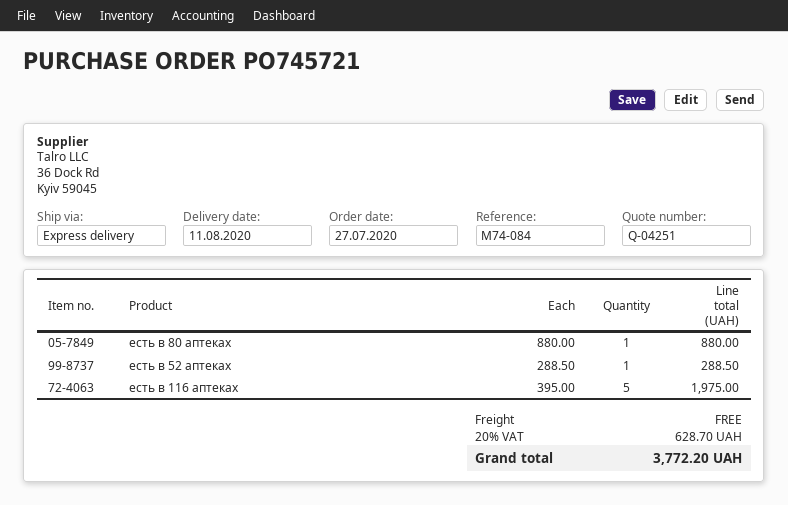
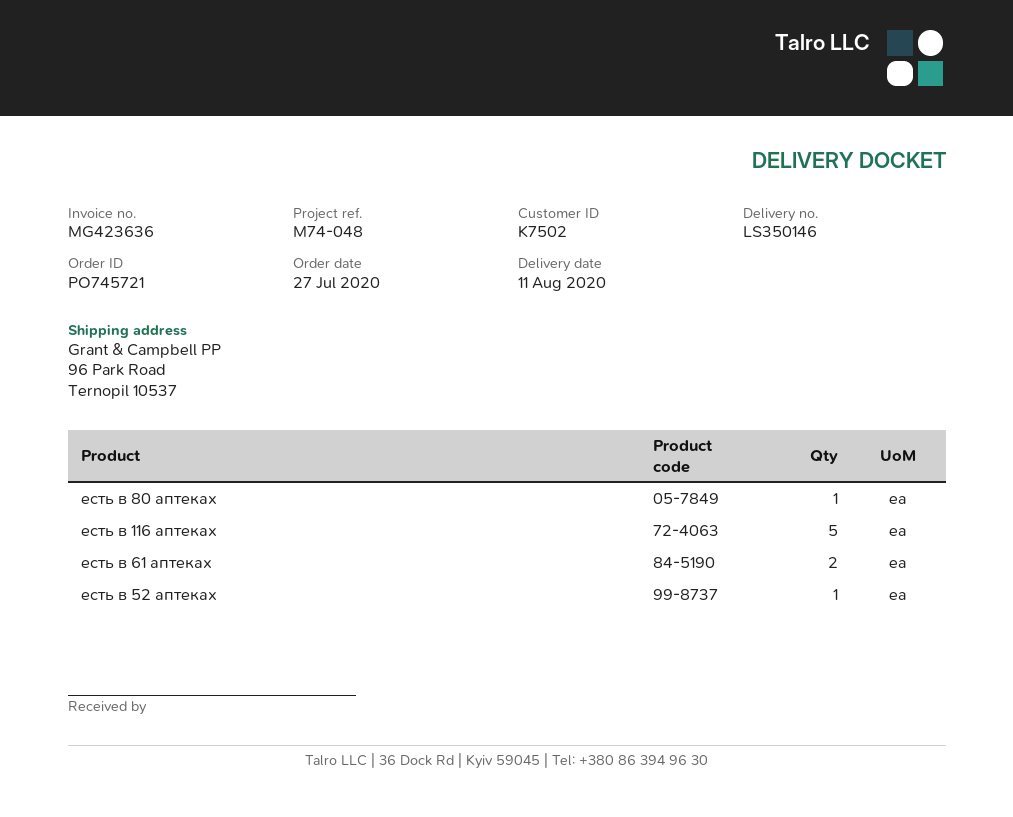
reference: M74-084 -> M74-048
есть в 61 аптеках: none -> 2

